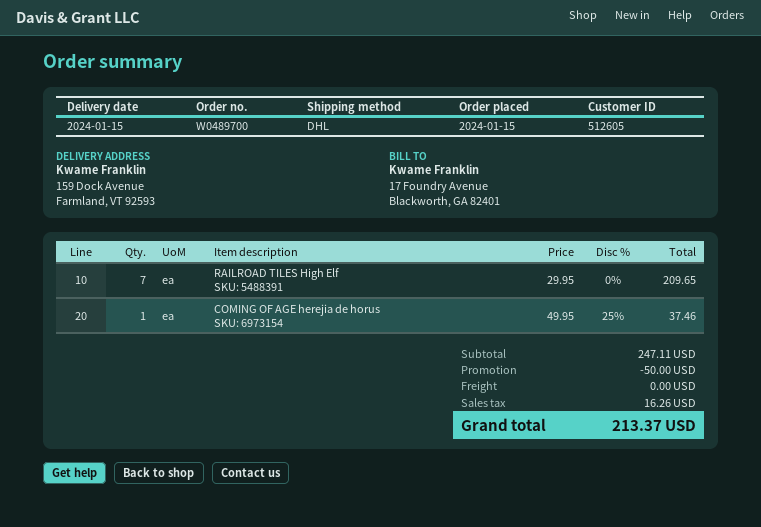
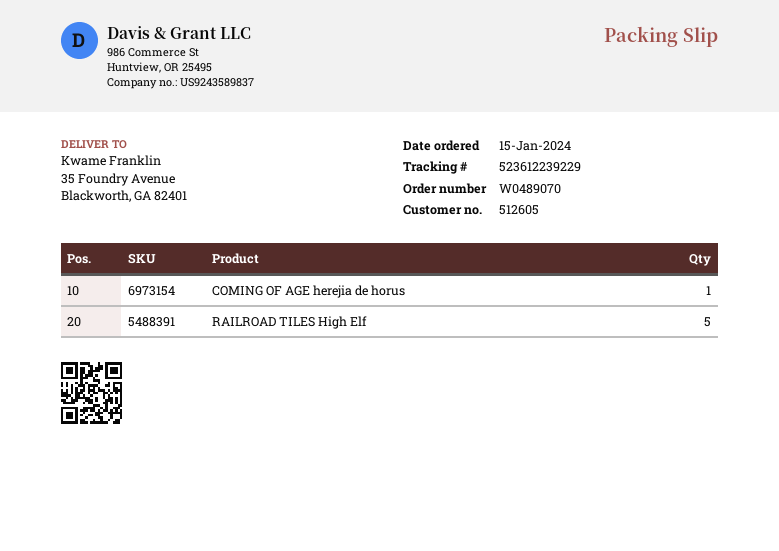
order number: W0489700 -> W0489070
ship to: 159 Dock Avenue, Farmland, VT 92593 -> 35 Foundry Avenue, Blackworth, GA 82401
RAILROAD TILES High Elf: 7 -> 5

